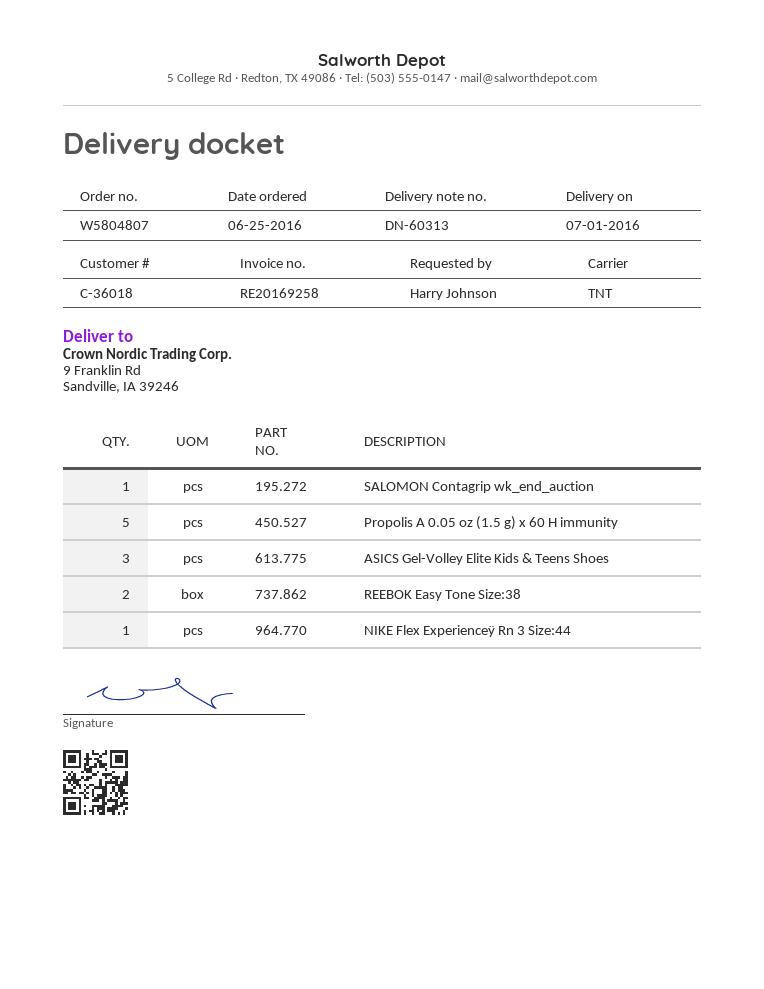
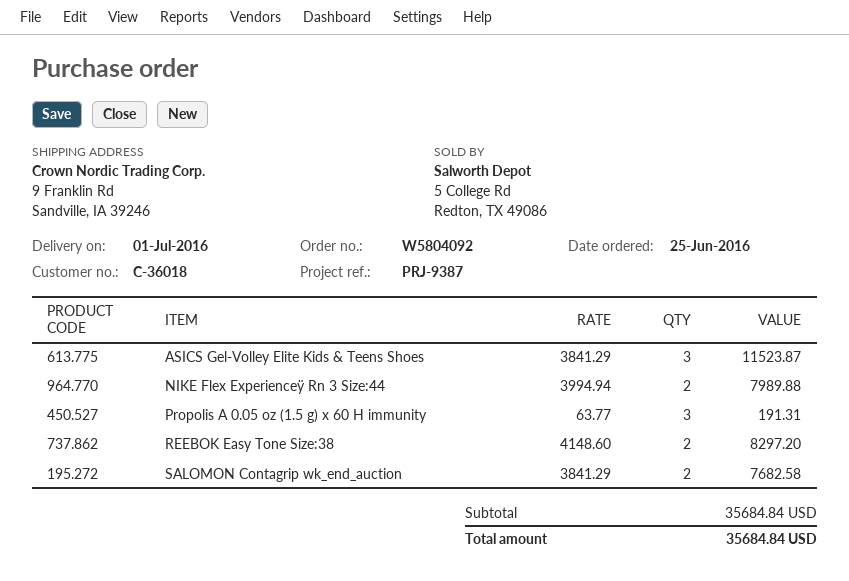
order number: W5804807 -> W5804092
SALOMON Contagrip wk_end_auction: 1 -> 2
Propolis A 0.05 oz (1.5 g) x 60 H immunity: 5 -> 3
NIKE Flex Experienceÿ Rn 3 Size:44: 1 -> 2

